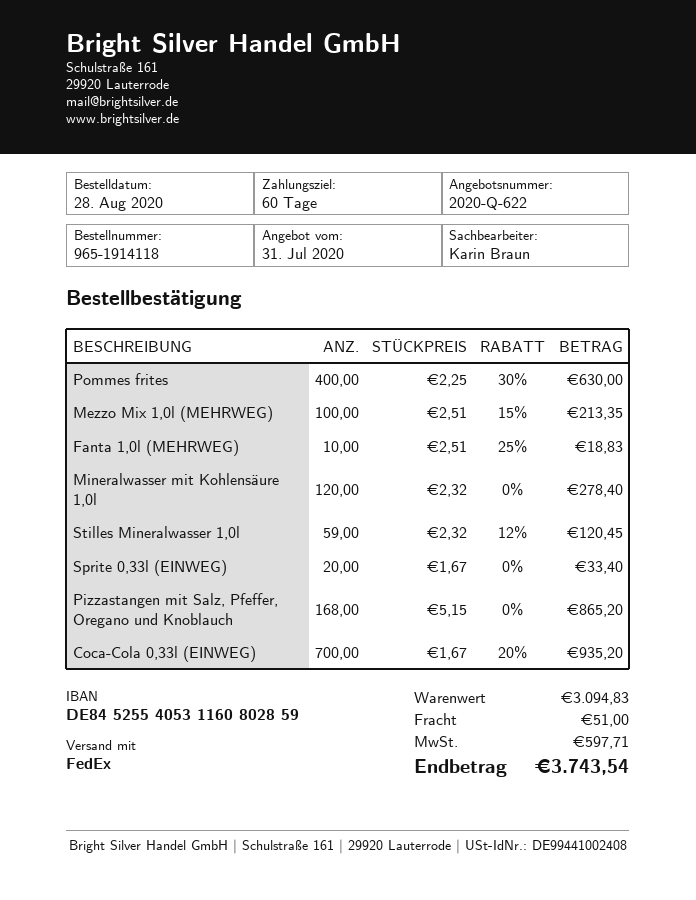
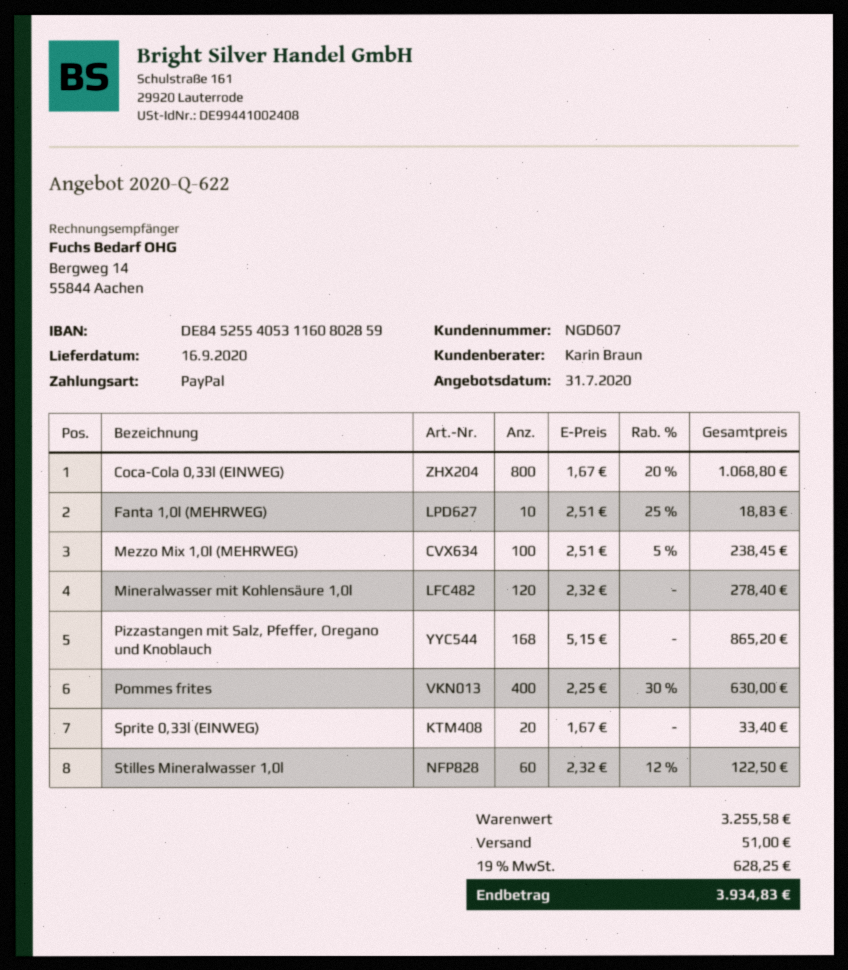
Mezzo Mix 1,0l (MEHRWEG): 100 x 2.51 - 15% = 213.35 -> 100 x 2.51 - 5% = 238.45
Stilles Mineralwasser 1,0l: 59 x 2.32 - 12% = 120.45 -> 60 x 2.32 - 12% = 122.50
Coca-Cola 0,33l (EINWEG): 700 x 1.67 - 20% = 935.20 -> 800 x 1.67 - 20% = 1068.80
subtotal: 3094.83 -> 3255.58
tax: 597.71 -> 628.25
total: 3743.54 -> 3934.83

